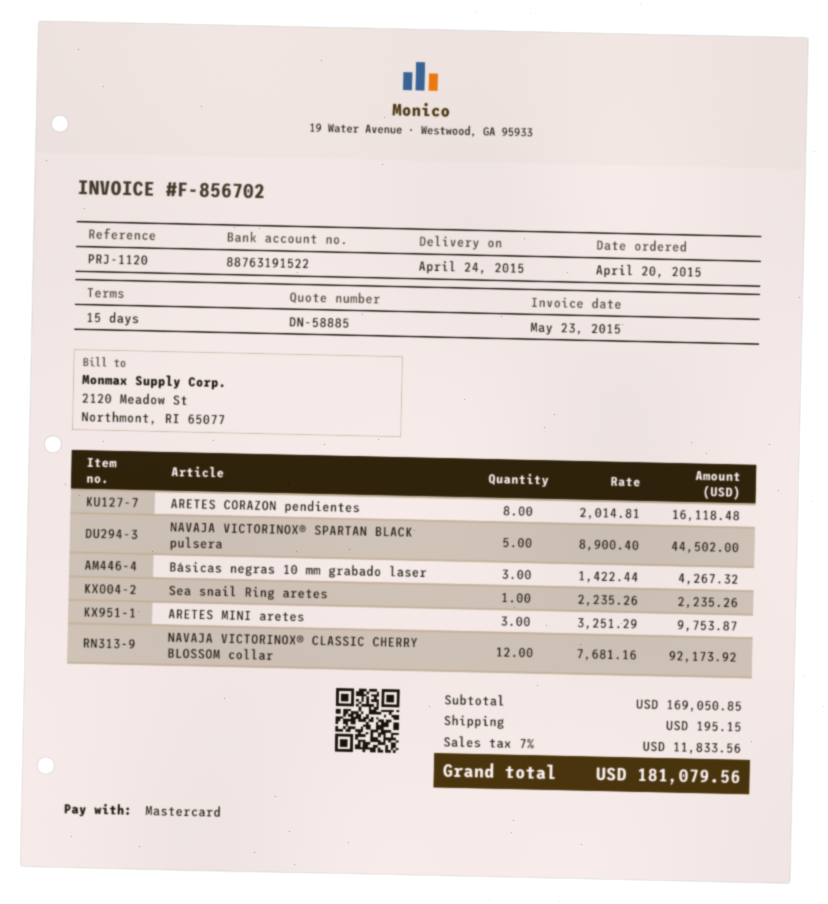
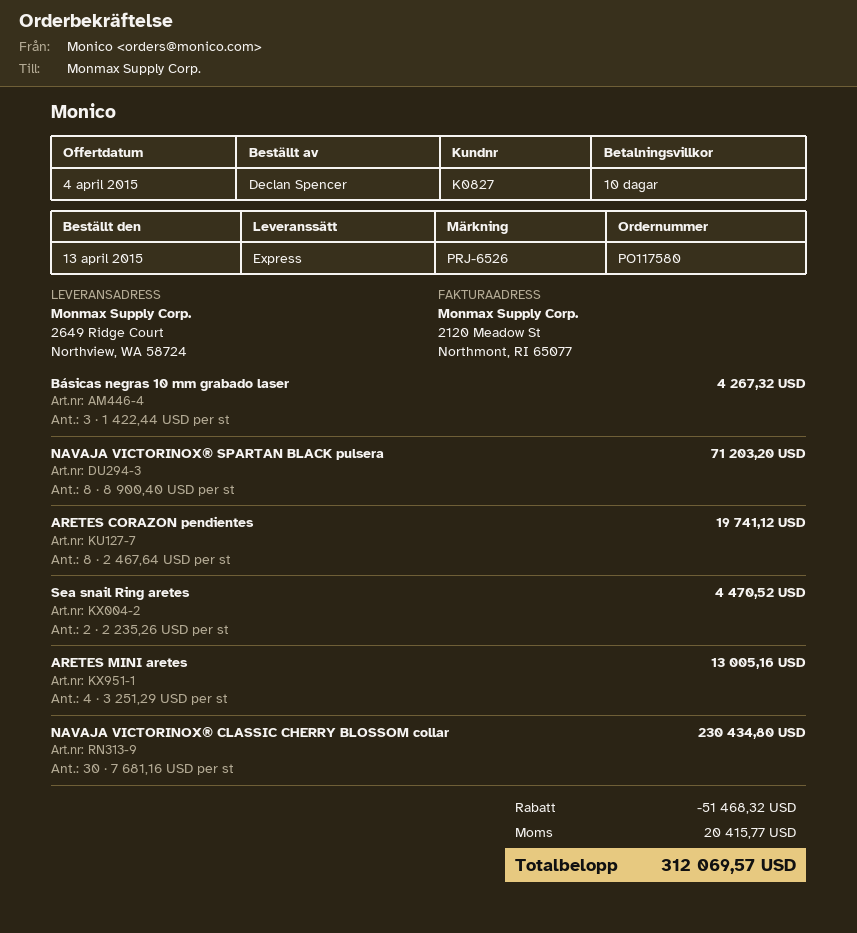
order date: 2015-04-20 -> 2015-04-13
payment terms: 15 days -> 10 days
reference: PRJ-1120 -> PRJ-6526
ARETES CORAZON pendientes: 8 x 2014.81 = 16118.48 -> 8 x 2467.64 = 19741.12
NAVAJA VICTORINOX® SPARTAN BLACK pulsera: 5 x 8900.40 = 44502.00 -> 8 x 8900.40 = 71203.20
Sea snail Ring aretes: 1 x 2235.26 = 2235.26 -> 2 x 2235.26 = 4470.52
ARETES MINI aretes: 3 x 3251.29 = 9753.87 -> 4 x 3251.29 = 13005.16
NAVAJA VICTORINOX® CLASSIC CHERRY BLOSSOM collar: 12 x 7681.16 = 92173.92 -> 30 x 7681.16 = 230434.80
discount: none -> 51468.32
shipping: 195.15 -> none
tax: 11833.56 -> 20415.77
total: 181079.56 -> 312069.57

